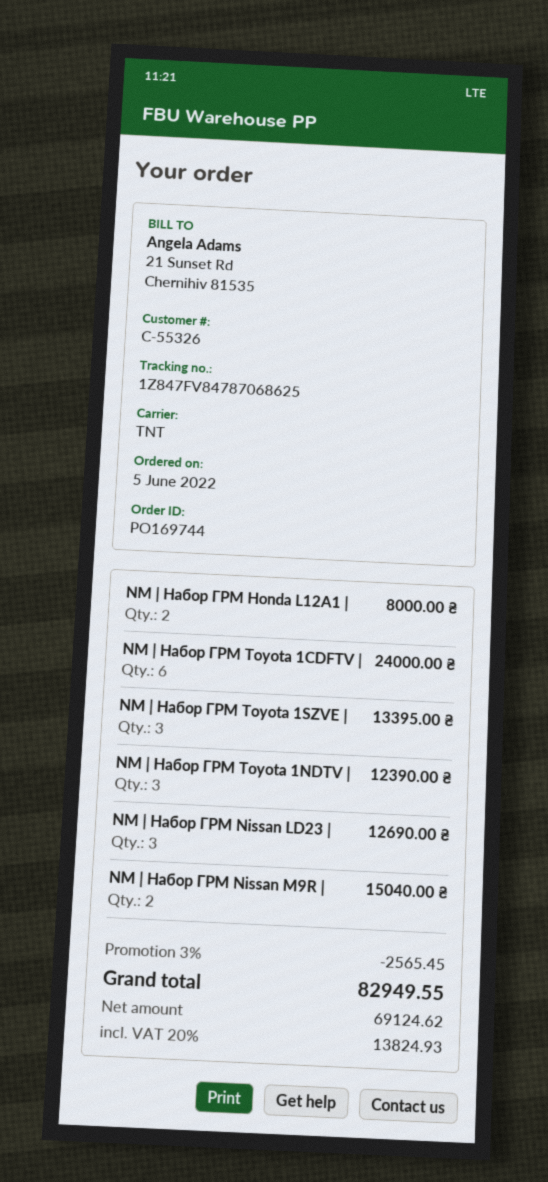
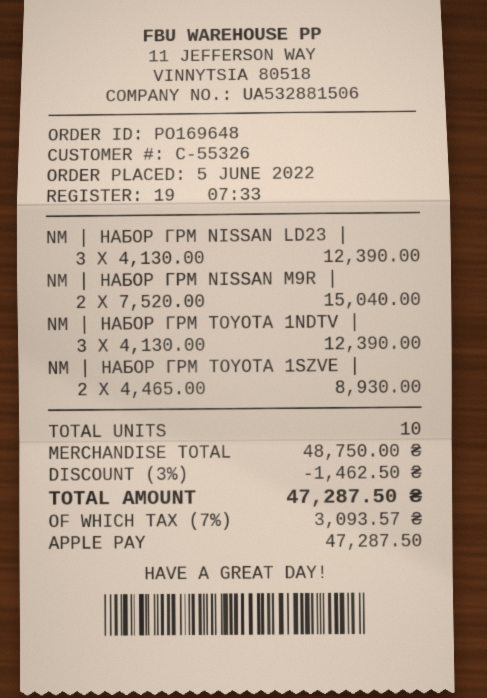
order number: PO169744 -> PO169648
NM | Набор ГРМ Honda L12A1 |: 2 for 8000.00 -> none
NM | Набор ГРМ Toyota 1CDFTV |: 6 for 24000.00 -> none
NM | Набор ГРМ Toyota 1SZVE |: 3 for 13395.00 -> 2 for 8930.00
NM | Набор ГРМ Nissan LD23 |: 3 for 12690.00 -> 3 for 12390.00
discount: 3% = 2565.45 -> 3% = 1462.50
tax: 20% = 13824.93 -> 7% = 3093.57
total: 82949.55 -> 47287.50

